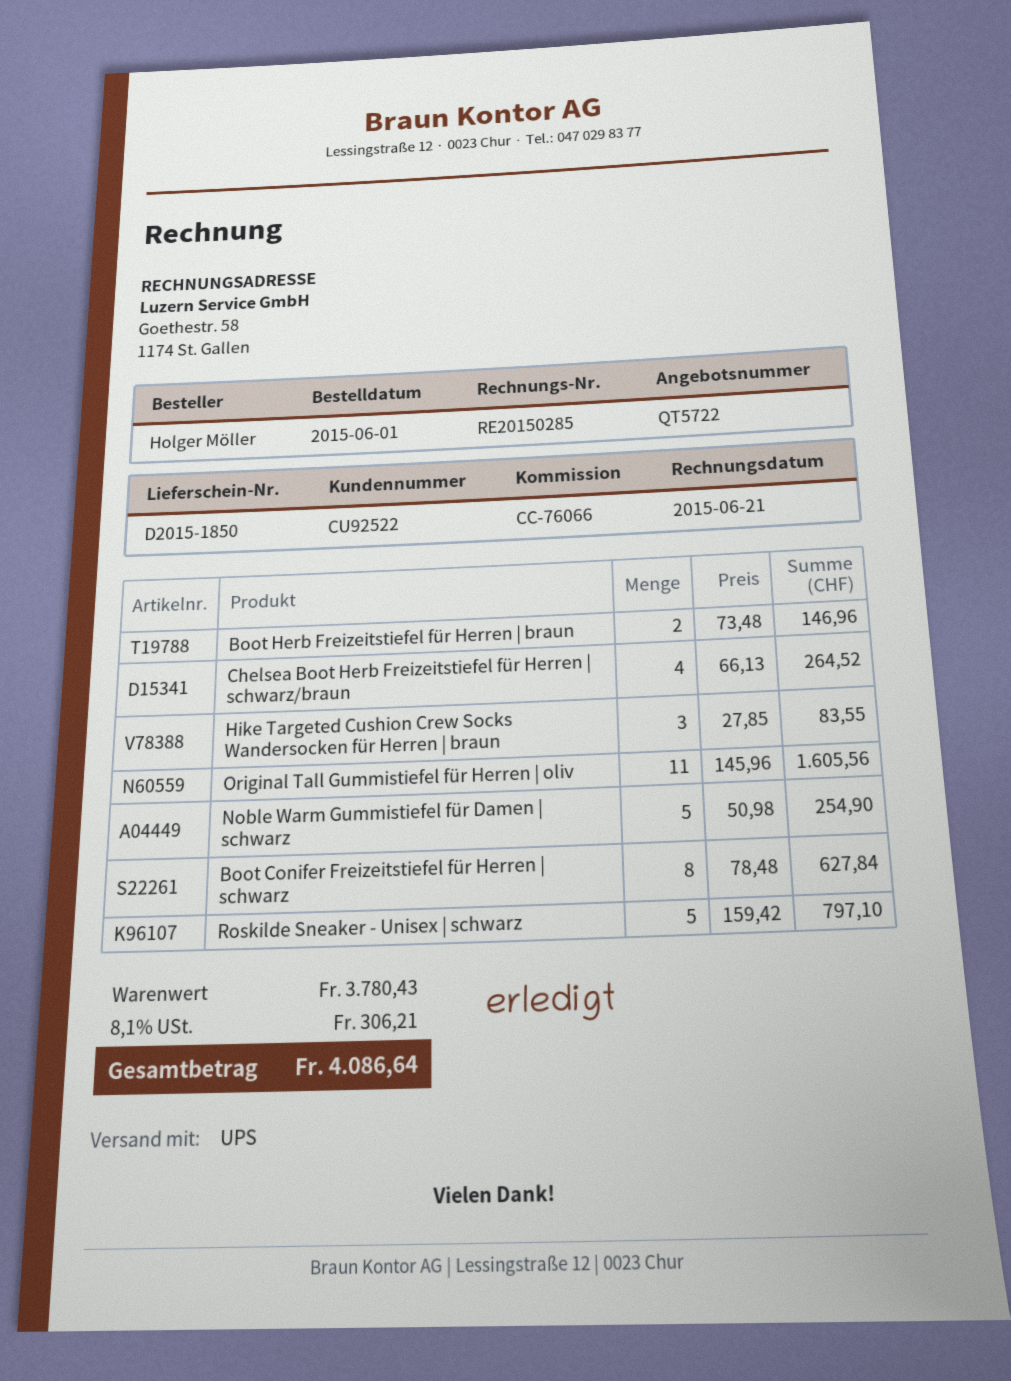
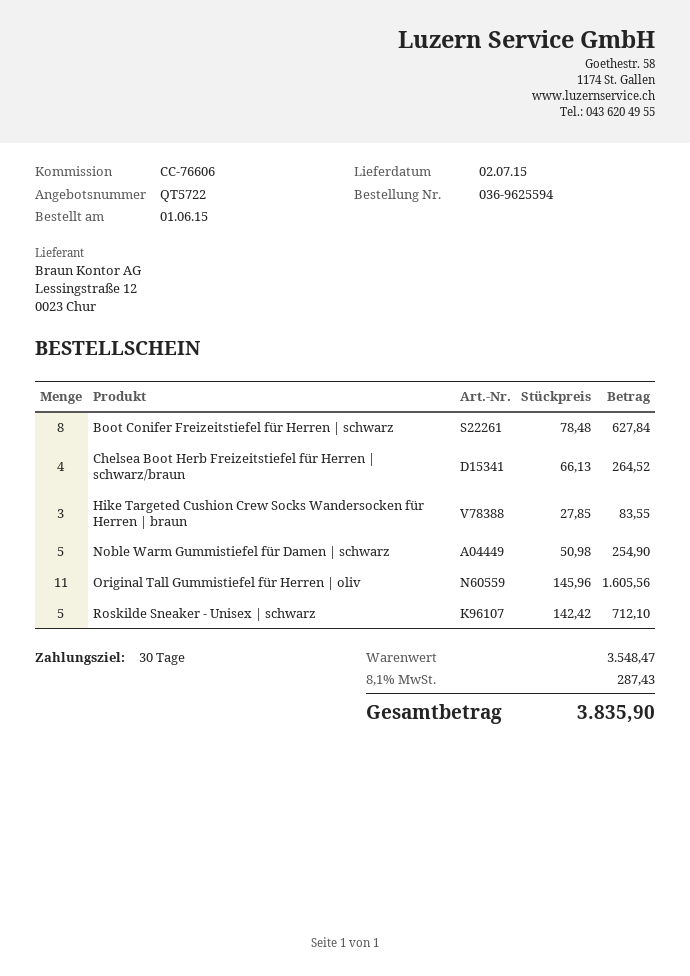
reference: CC-76066 -> CC-76606
Boot Herb Freizeitstiefel für Herren | braun: 2 x 73.48 = 146.96 -> none
Roskilde Sneaker - Unisex | schwarz: 5 x 159.42 = 797.10 -> 5 x 142.42 = 712.10
subtotal: 3780.43 -> 3548.47
tax: 8.1% = 306.21 -> 8.1% = 287.43
total: 4086.64 -> 3835.90

